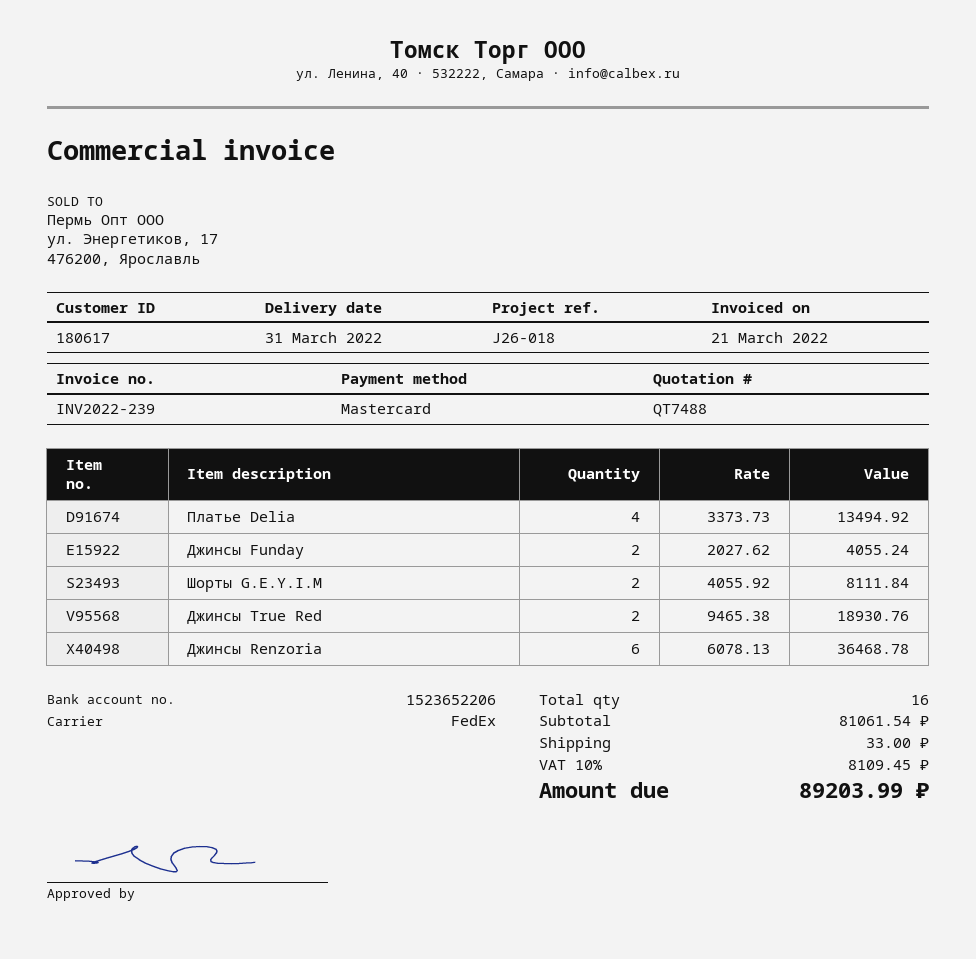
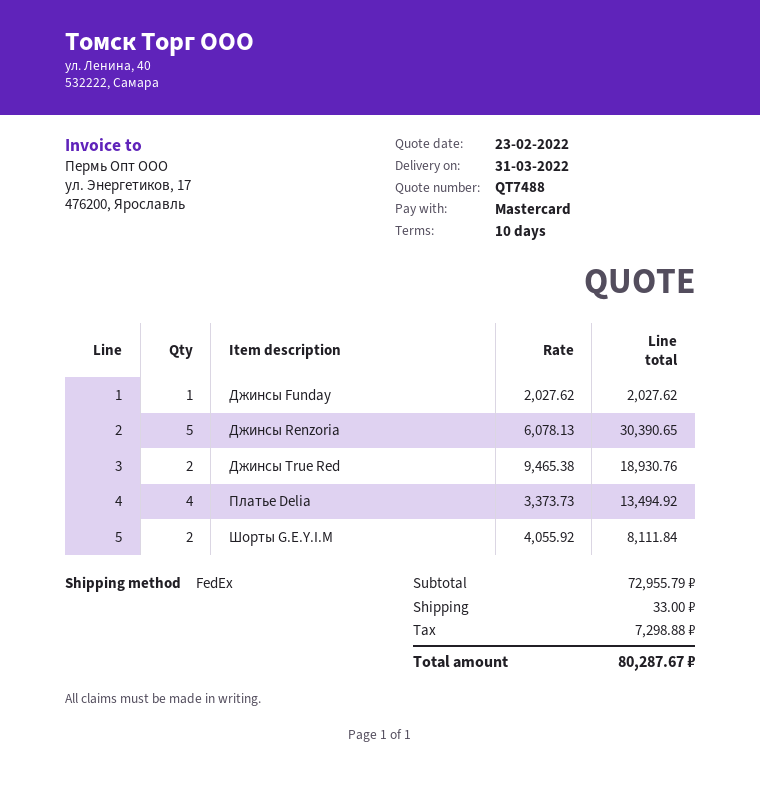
Джинсы Funday: 2 x 2027.62 = 4055.24 -> 1 x 2027.62 = 2027.62
Джинсы Renzoria: 6 x 6078.13 = 36468.78 -> 5 x 6078.13 = 30390.65
subtotal: 81061.54 -> 72955.79
tax: 8109.45 -> 7298.88
total: 89203.99 -> 80287.67

